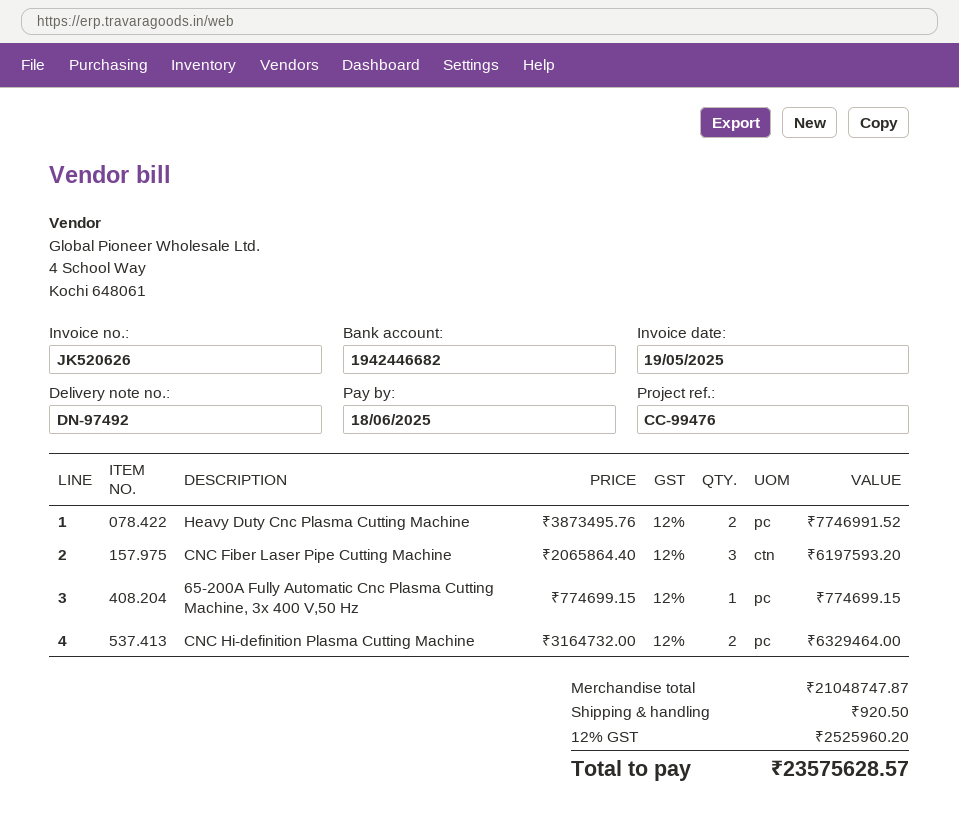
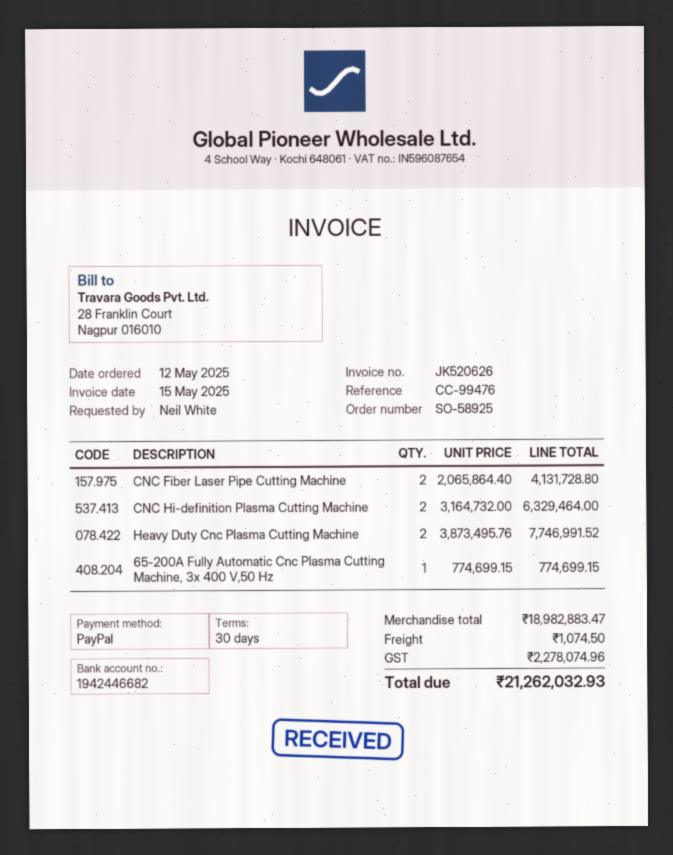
invoice date: 2025-05-19 -> 2025-05-15
CNC Fiber Laser Pipe Cutting Machine: 3 x 2065864.40 = 6197593.20 -> 2 x 2065864.40 = 4131728.80
subtotal: 21048747.87 -> 18982883.47
shipping: 920.50 -> 1074.50
tax: 2525960.20 -> 2278074.96
total: 23575628.57 -> 21262032.93

